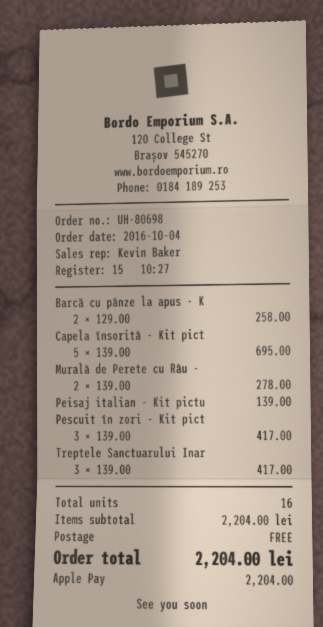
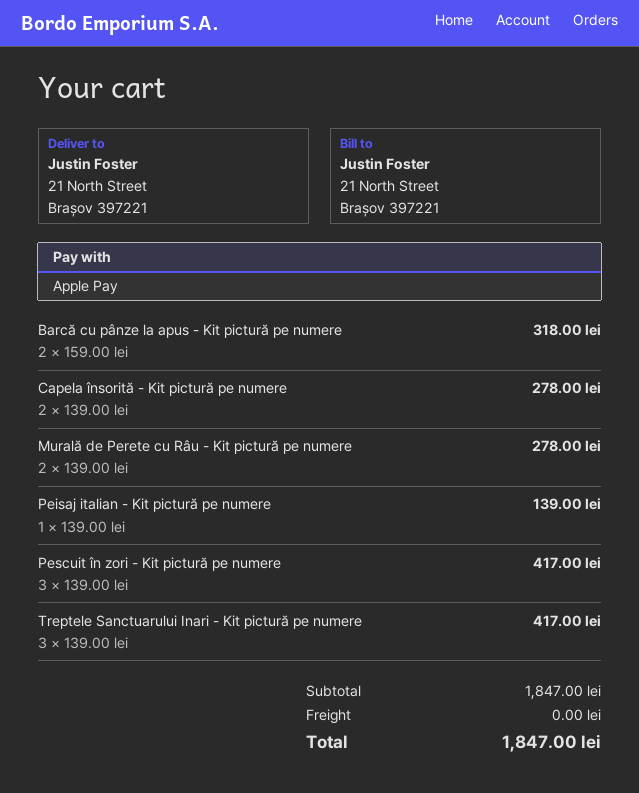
Barcă cu pânze la apus - K: 2 x 129.00 = 258.00 -> 2 x 159.00 = 318.00
Capela însorită - Kit pict: 5 x 139.00 = 695.00 -> 2 x 139.00 = 278.00
subtotal: 2204.00 -> 1847.00
total: 2204.00 -> 1847.00

